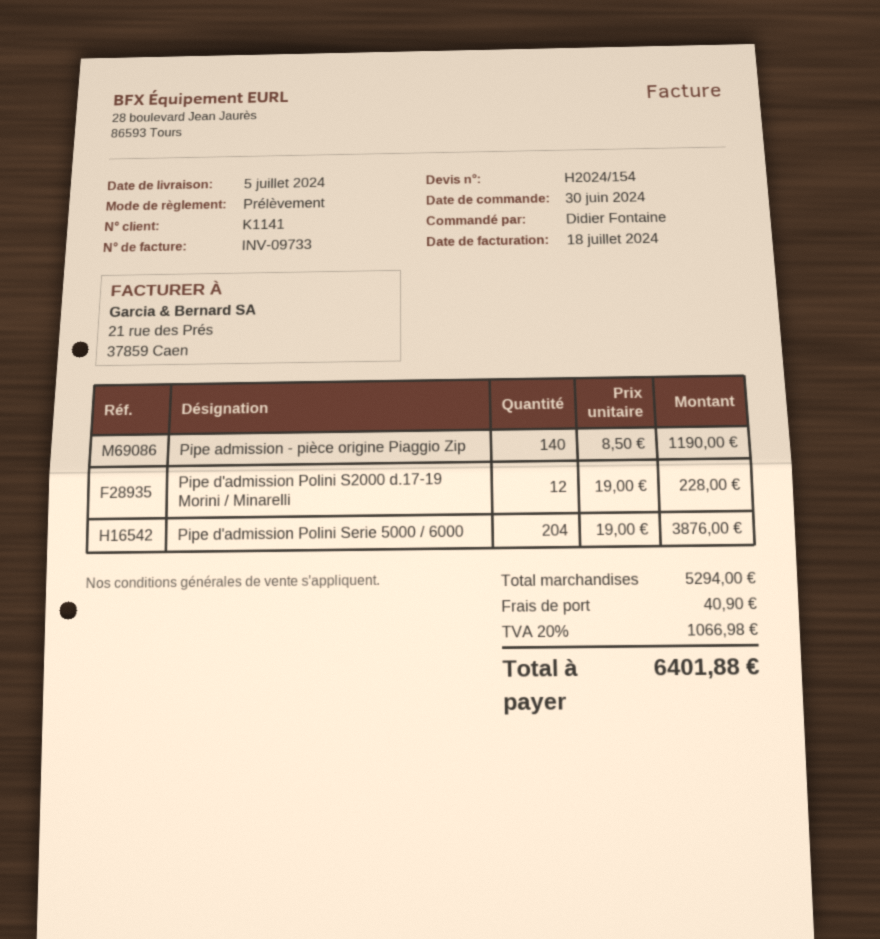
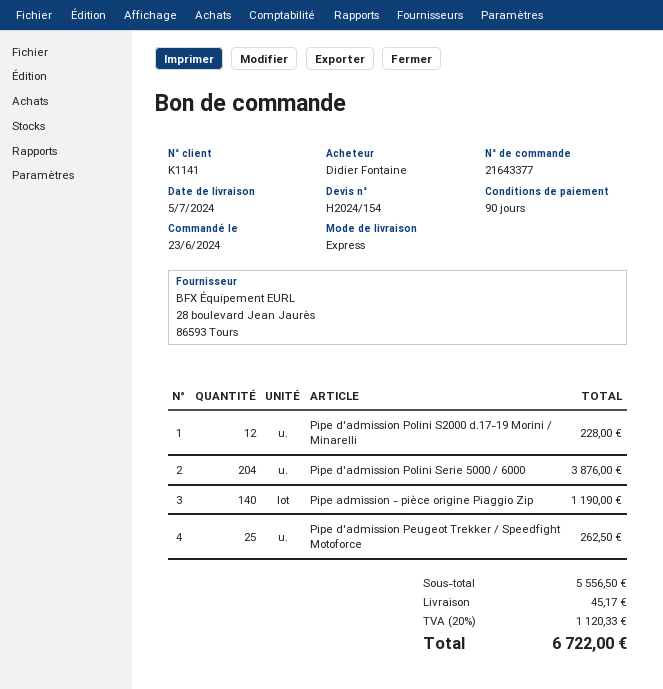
order date: 2024-06-30 -> 2024-06-23
Pipe d'admission Peugeot Trekker / Speedfight Motoforce: none -> 25 for 262.50
subtotal: 5294.00 -> 5556.50
shipping: 40.90 -> 45.17
tax: 20% = 1066.98 -> 20% = 1120.33
total: 6401.88 -> 6722.00

